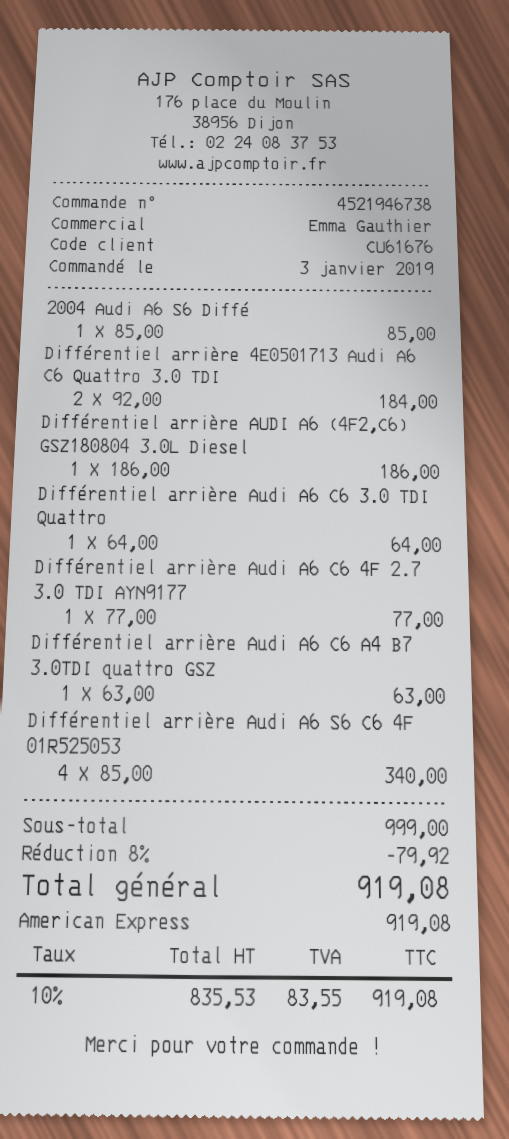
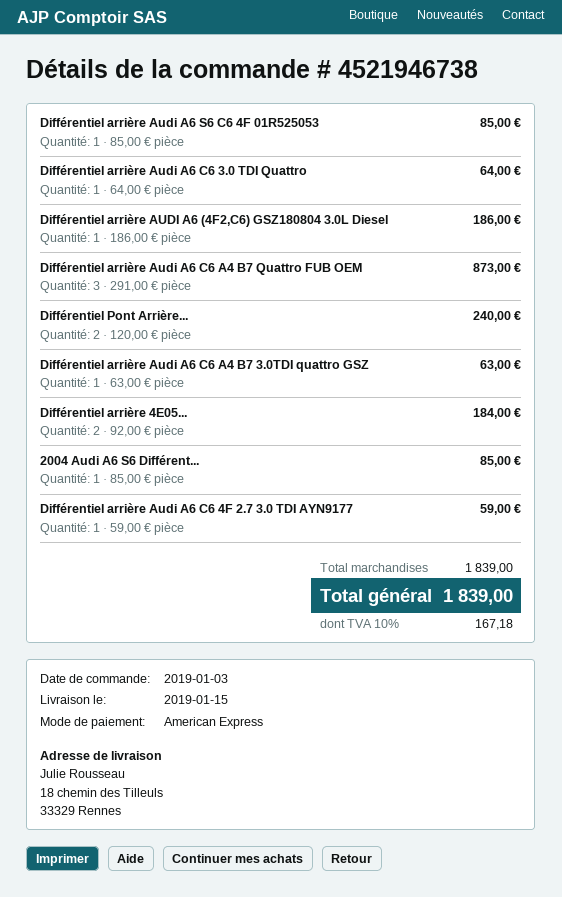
Différentiel arrière Audi A6 C6 4F 2.7 3.0 TDI AYN9177: 1 x 77.00 = 77.00 -> 1 x 59.00 = 59.00
Différentiel arrière Audi A6 S6 C6 4F 01R525053: 4 x 85.00 = 340.00 -> 1 x 85.00 = 85.00
Différentiel arrière Audi A6 C6 A4 B7 Quattro FUB OEM: none -> 3 x 291.00 = 873.00
Différentiel Pont Arrière...: none -> 2 x 120.00 = 240.00
subtotal: 999.00 -> 1839.00
discount: 8% = 79.92 -> none
tax: 10% = 83.55 -> 10% = 167.18
total: 919.08 -> 1839.00

